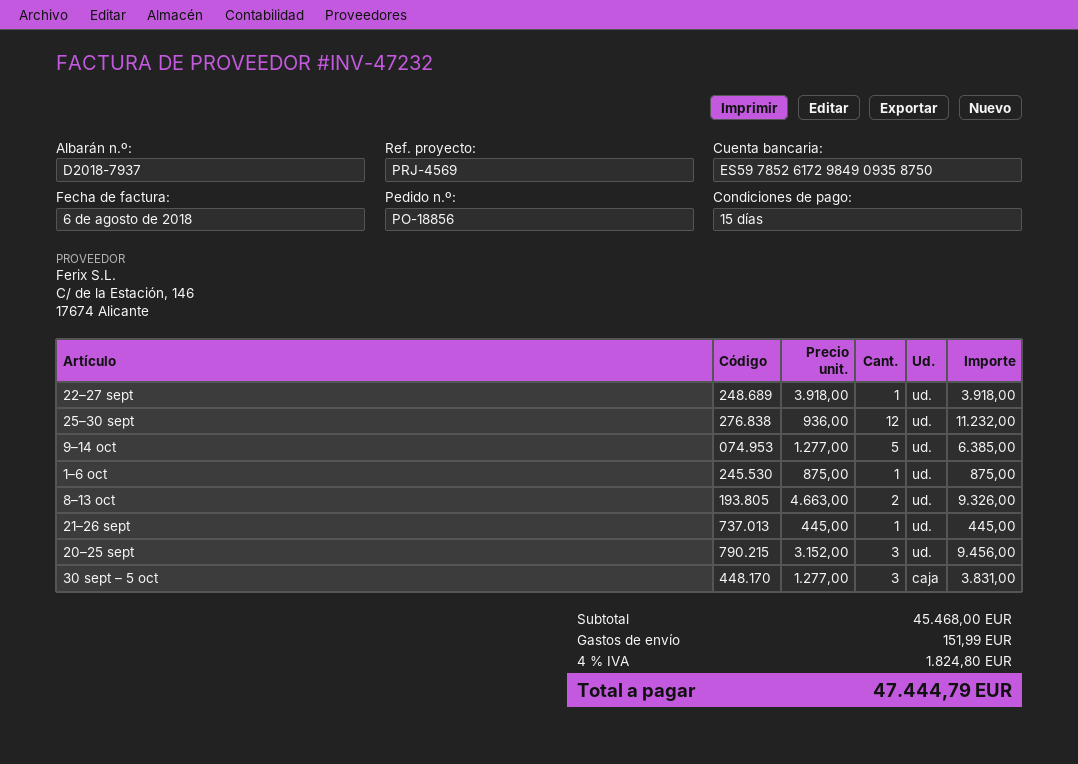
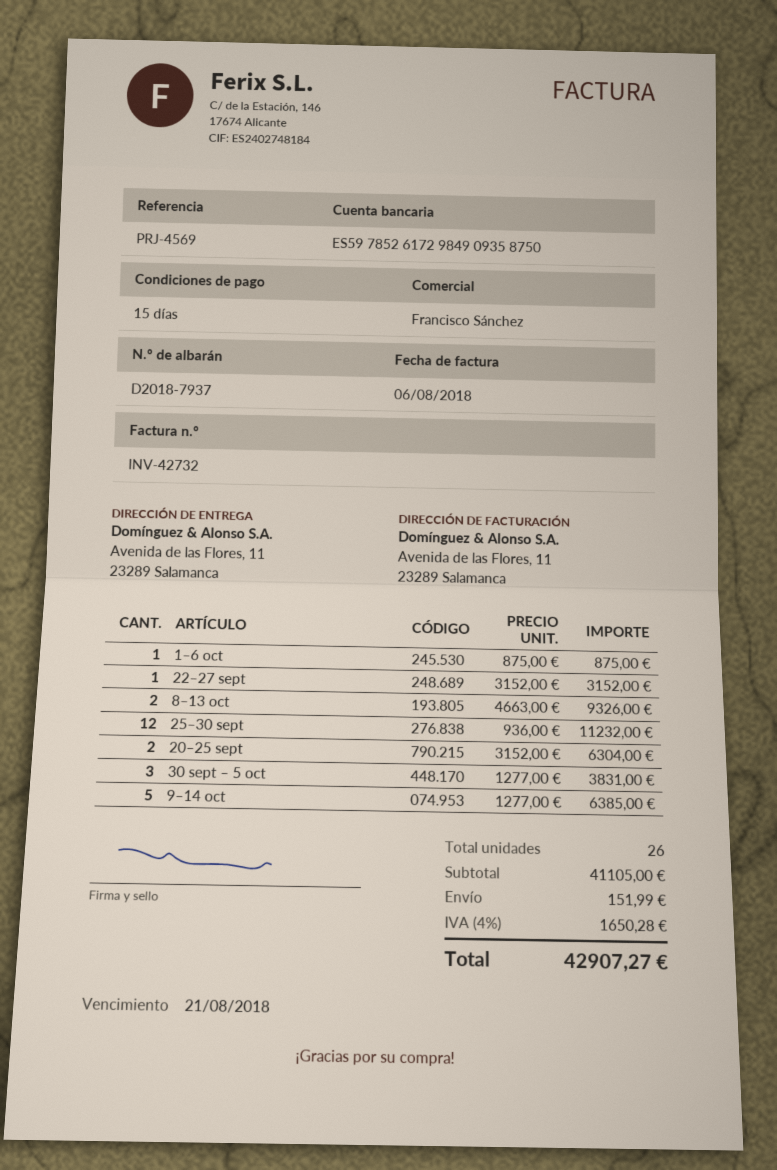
invoice number: INV-47232 -> INV-42732
22–27 sept: 1 x 3918.00 = 3918.00 -> 1 x 3152.00 = 3152.00
21–26 sept: 1 x 445.00 = 445.00 -> none
20–25 sept: 3 x 3152.00 = 9456.00 -> 2 x 3152.00 = 6304.00
subtotal: 45468.00 -> 41105.00
tax: 4% = 1824.80 -> 4% = 1650.28
total: 47444.79 -> 42907.27

